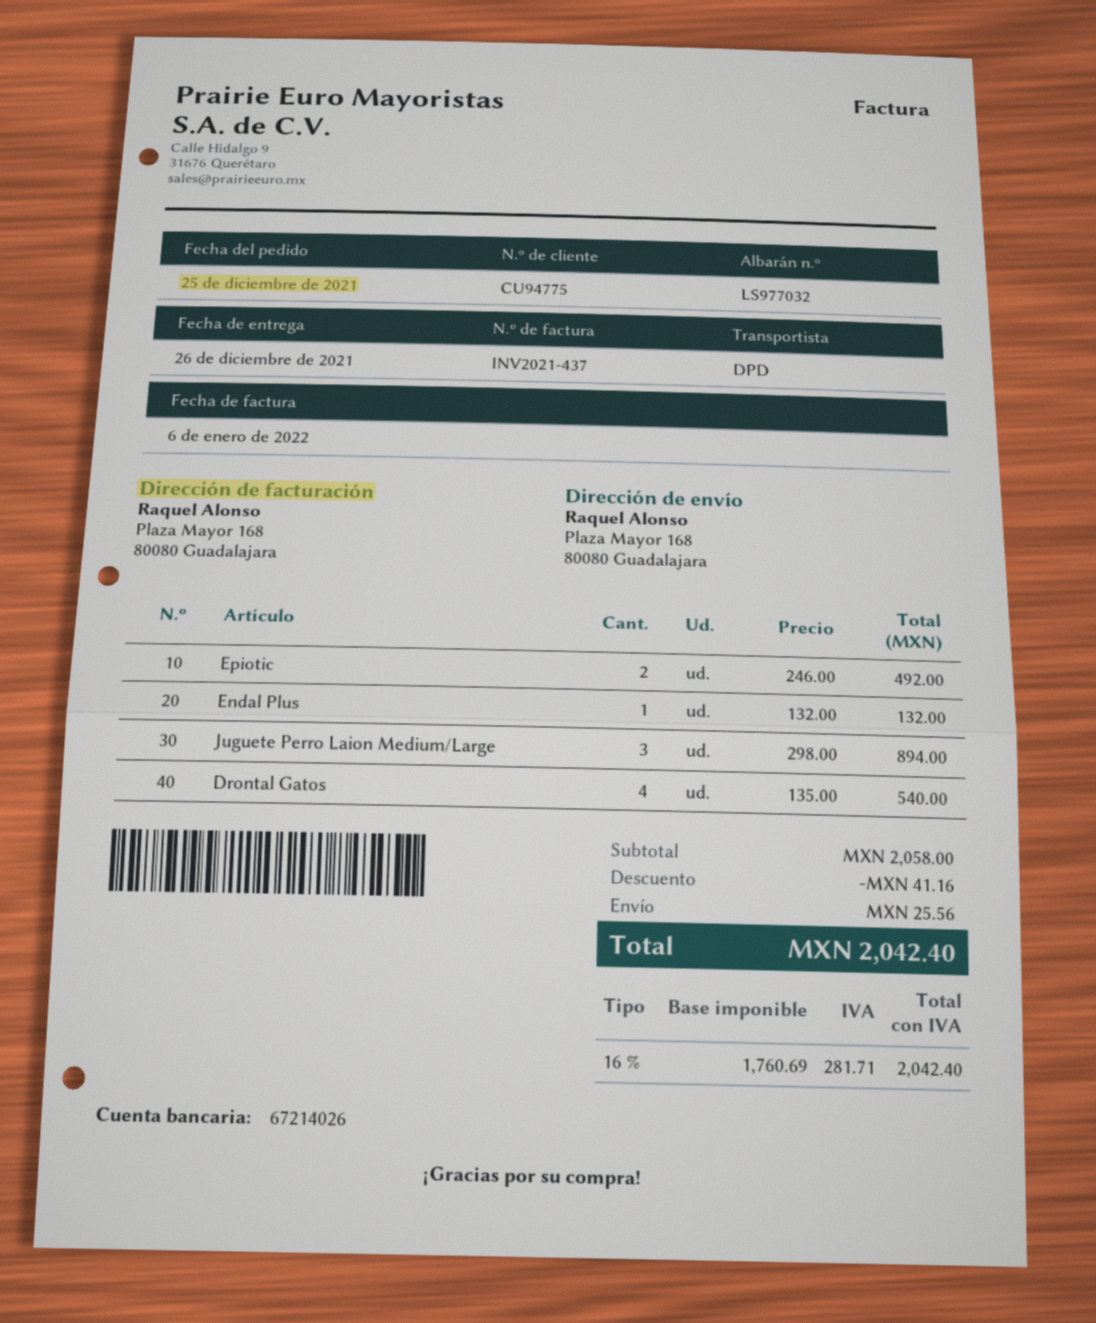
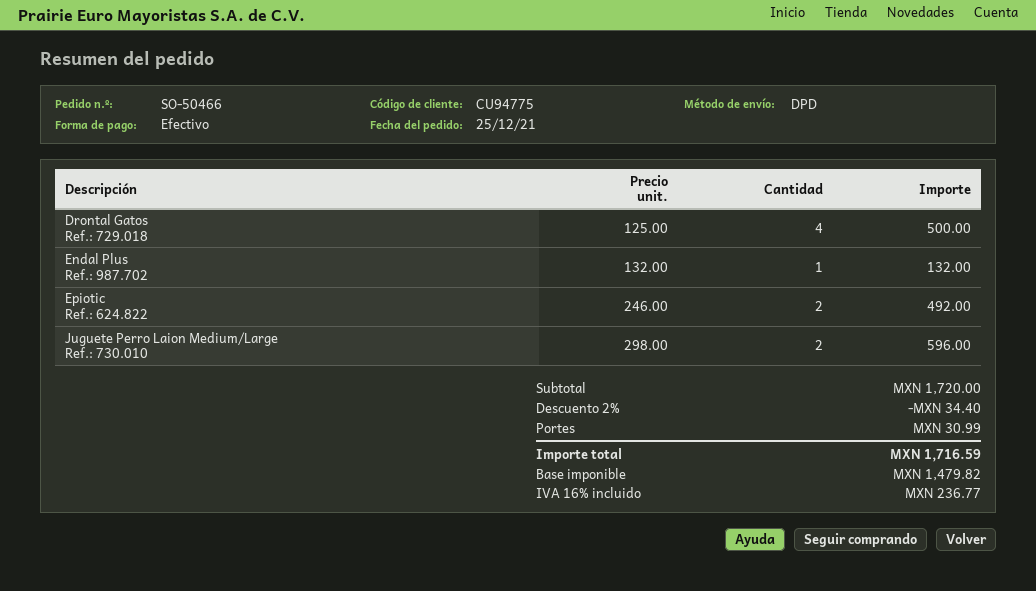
Juguete Perro Laion Medium/Large: 3 x 298.00 = 894.00 -> 2 x 298.00 = 596.00
Drontal Gatos: 4 x 135.00 = 540.00 -> 4 x 125.00 = 500.00
subtotal: 2058.00 -> 1720.00
discount: 41.16 -> 34.40
shipping: 25.56 -> 30.99
net: 1760.69 -> 1479.82
tax: 16% = 281.71 -> 16% = 236.77
total: 2042.40 -> 1716.59

